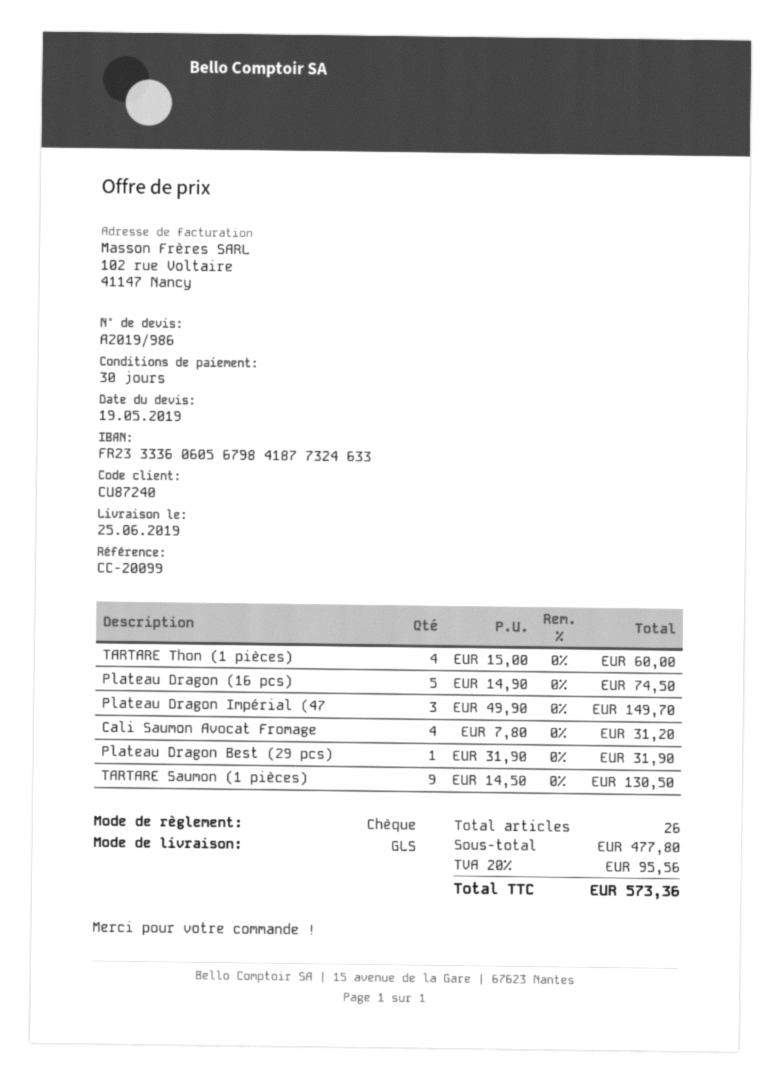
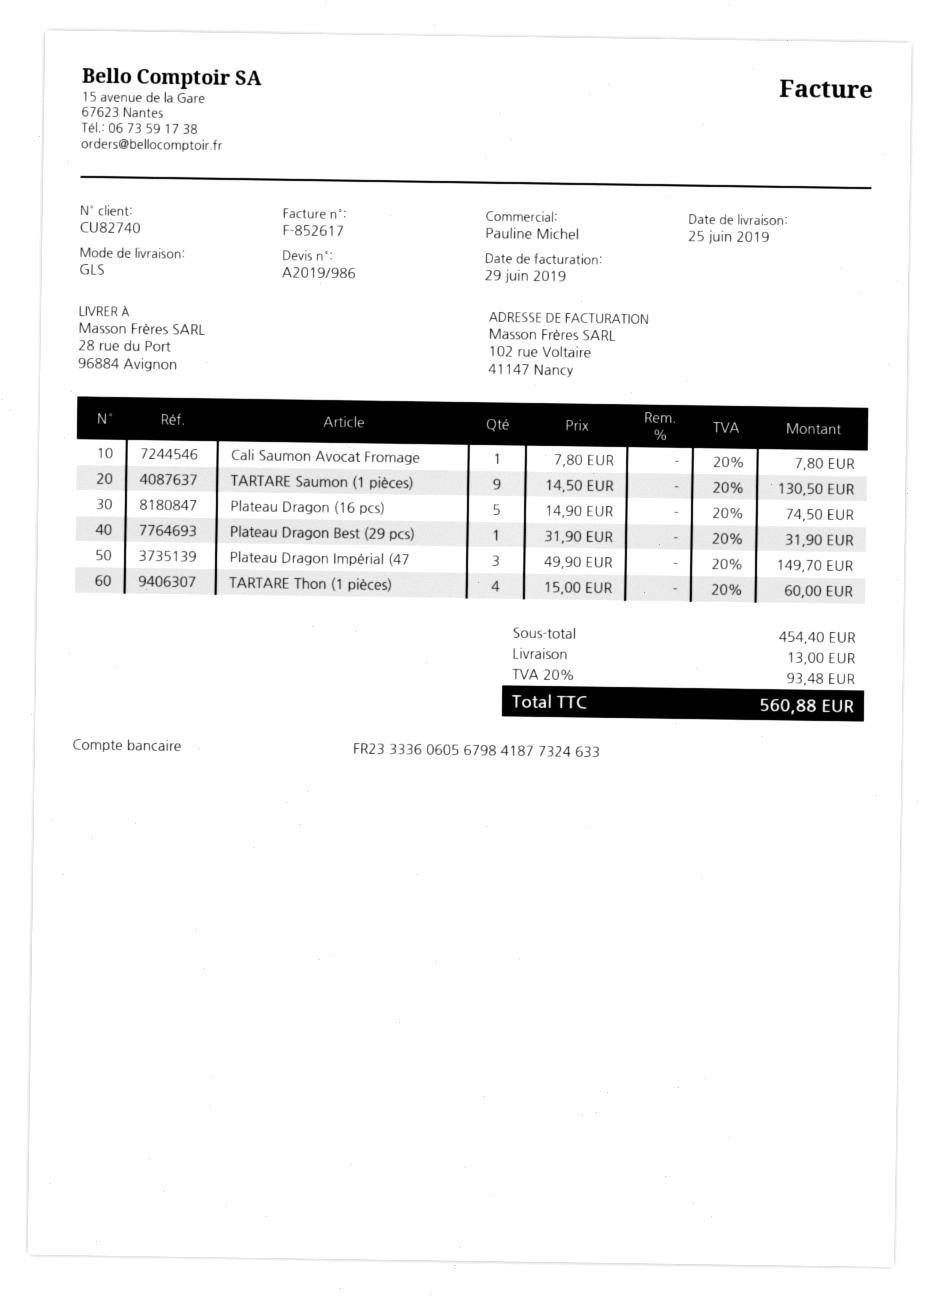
customer number: CU87240 -> CU82740
Cali Saumon Avocat Fromage: 4 x 7.80 = 31.20 -> 1 x 7.80 = 7.80
subtotal: 477.80 -> 454.40
shipping: none -> 13.00
tax: 20% = 95.56 -> 20% = 93.48
total: 573.36 -> 560.88

